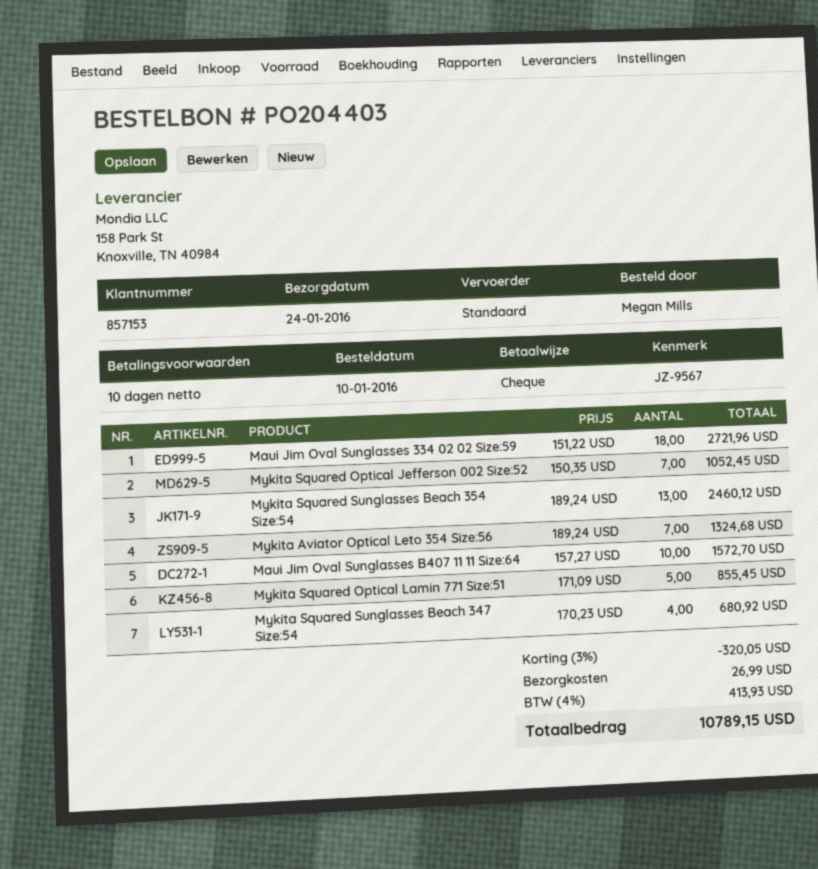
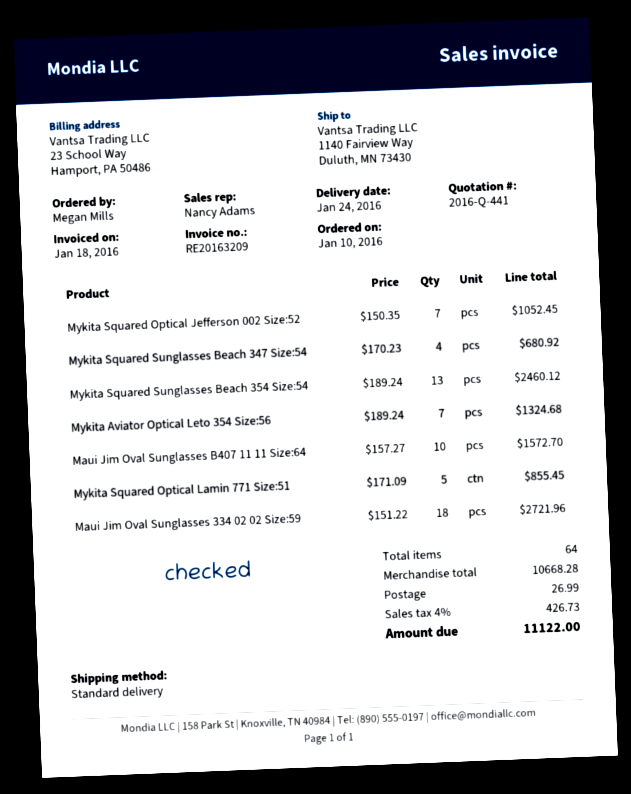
discount: 3% = 320.05 -> none
tax: 4% = 413.93 -> 4% = 426.73
total: 10789.15 -> 11122.00

